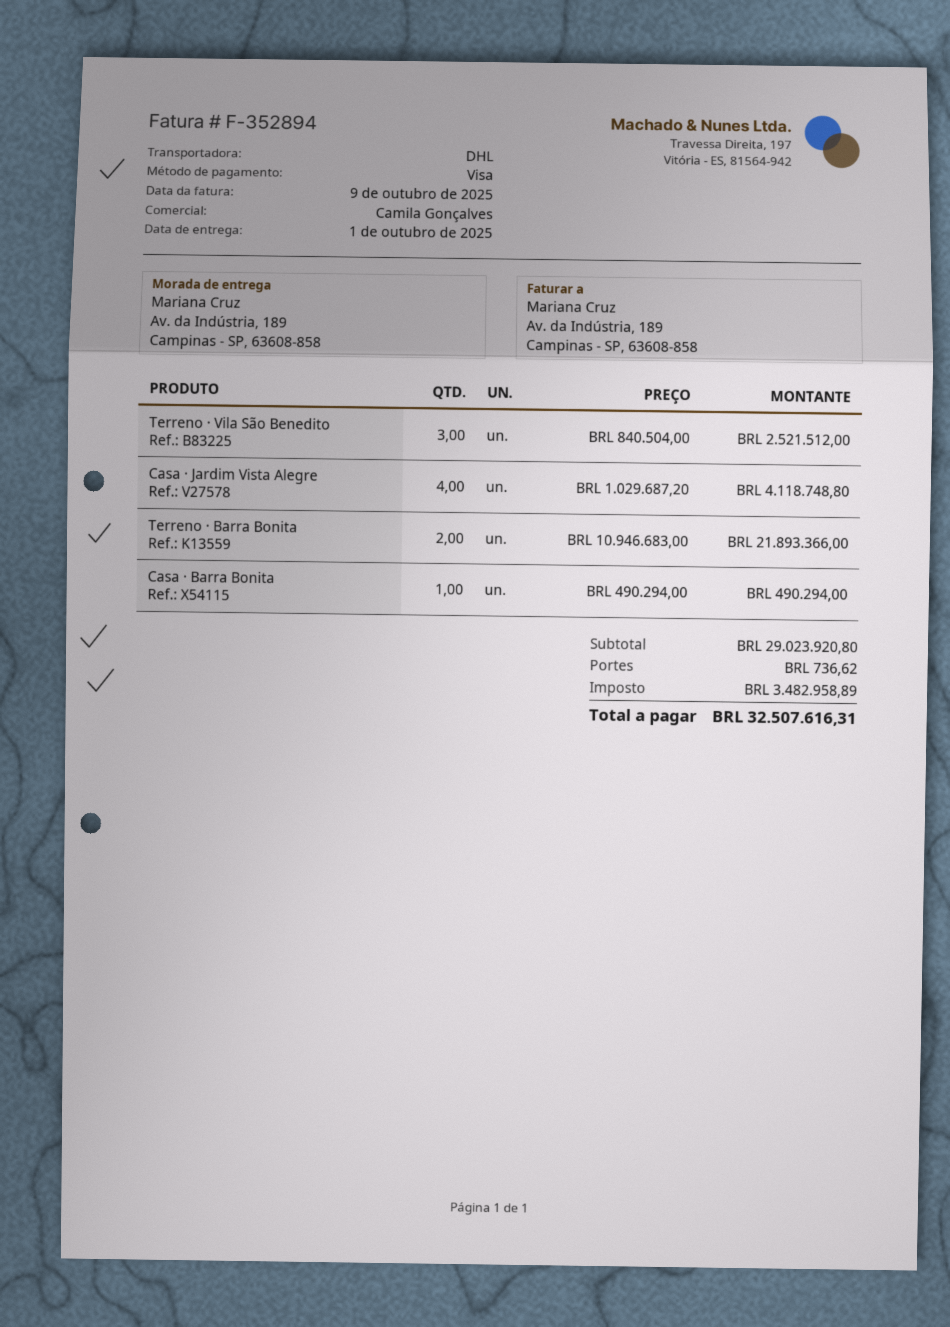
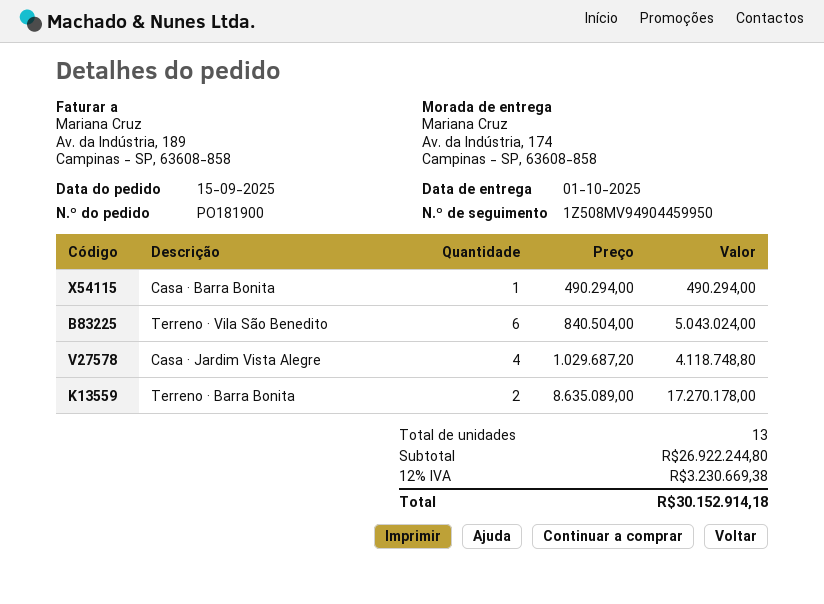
ship to: Av. da Indústria, 189, Campinas - SP, 63608-858 -> Av. da Indústria, 174, Campinas - SP, 63608-858
Terreno · Vila São Benedito: 3 x 840504.00 = 2521512.00 -> 6 x 840504.00 = 5043024.00
Terreno · Barra Bonita: 2 x 10946683.00 = 21893366.00 -> 2 x 8635089.00 = 17270178.00
subtotal: 29023920.80 -> 26922244.80
shipping: 736.62 -> none
tax: 3482958.89 -> 3230669.38
total: 32507616.31 -> 30152914.18

